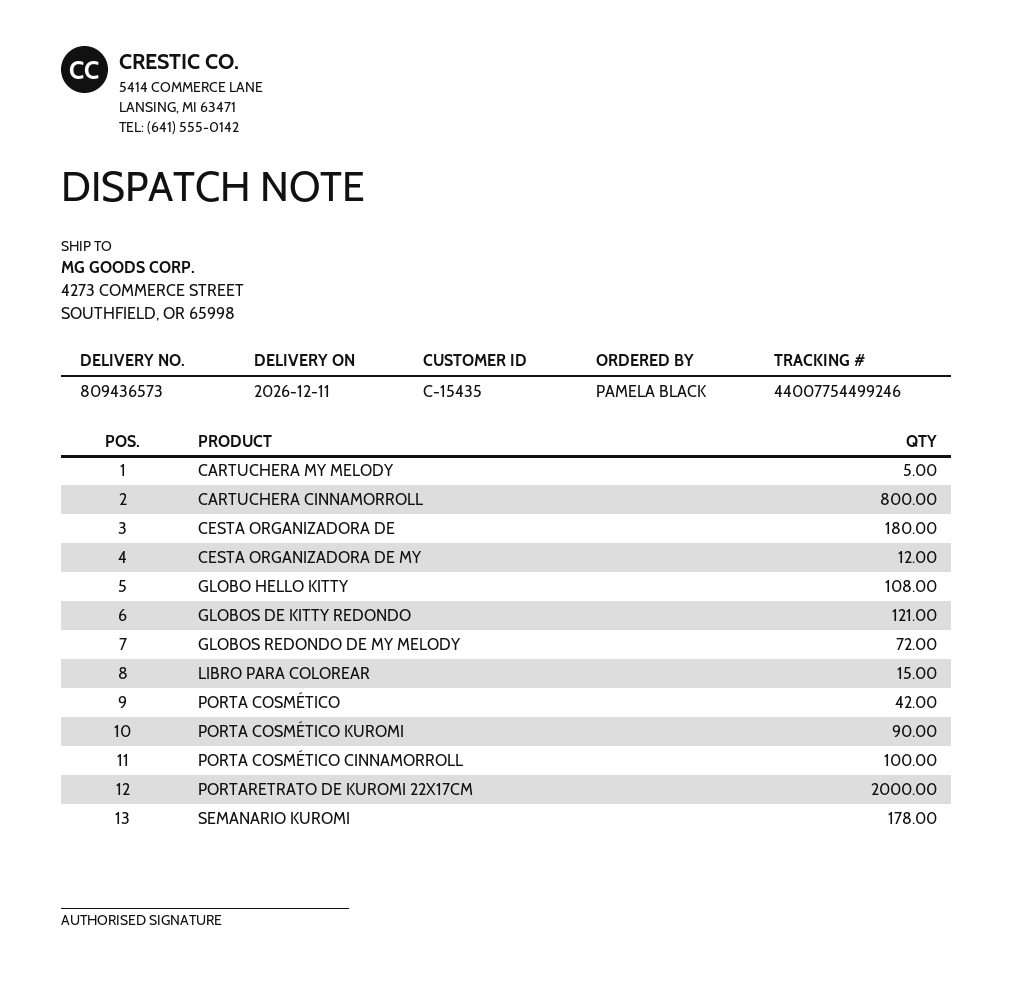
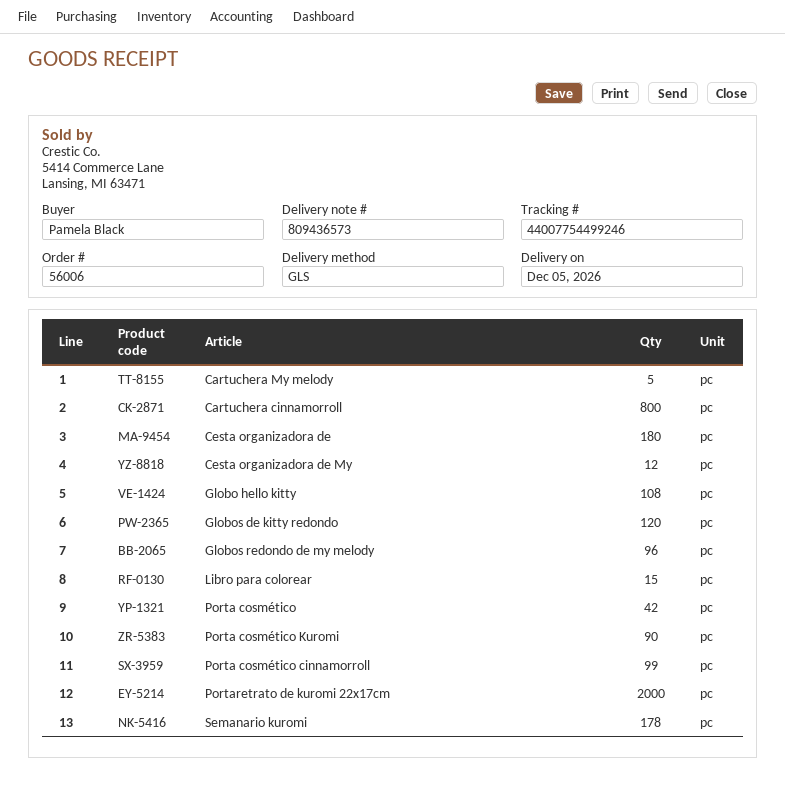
delivery date: 2026-12-11 -> 2026-12-05
GLOBOS DE KITTY REDONDO: 121 -> 120
GLOBOS REDONDO DE MY MELODY: 72 -> 96
PORTA COSMÉTICO CINNAMORROLL: 100 -> 99

